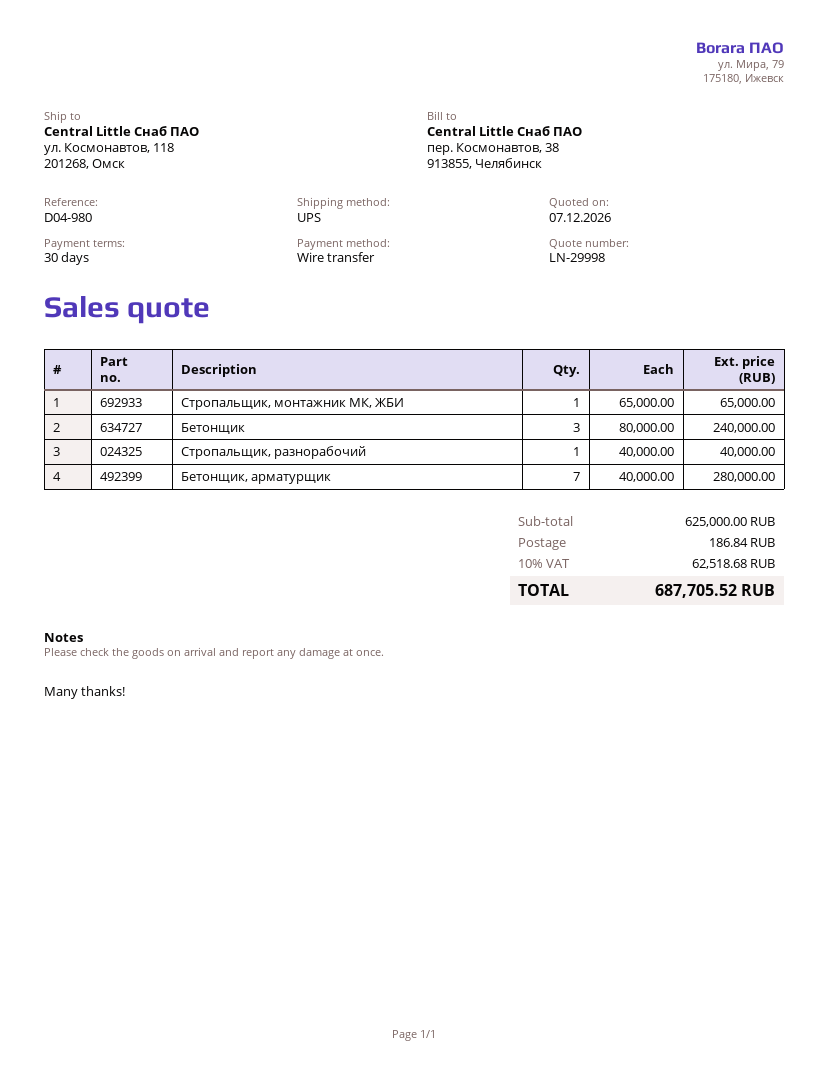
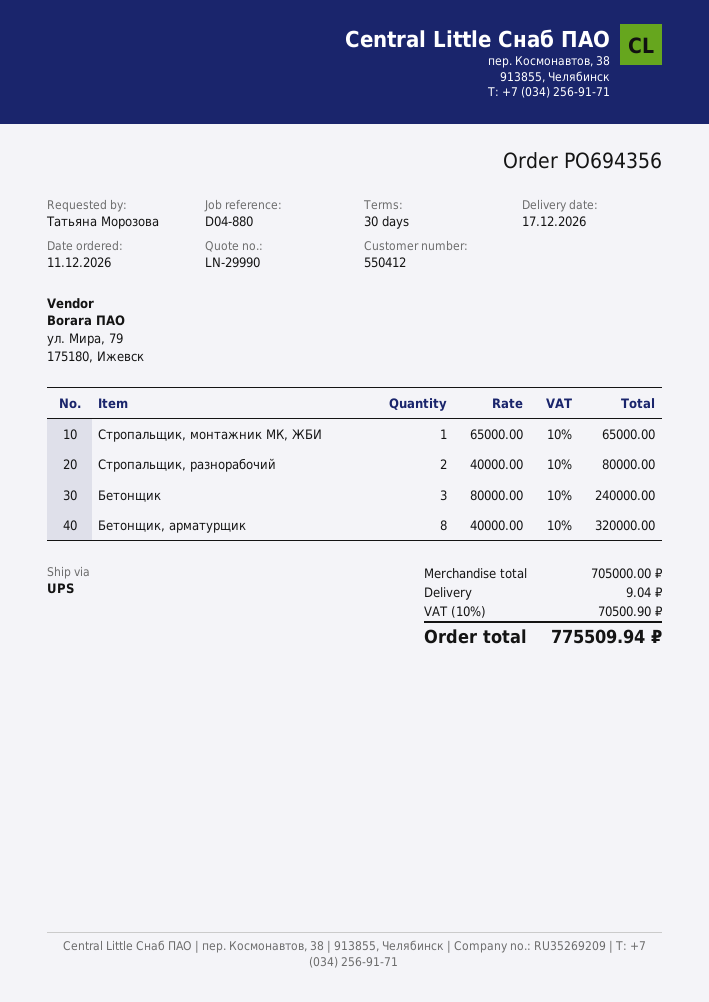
quote number: LN-29998 -> LN-29990
reference: D04-980 -> D04-880
Стропальщик, разнорабочий: 1 x 40000.00 = 40000.00 -> 2 x 40000.00 = 80000.00
Бетонщик, арматурщик: 7 x 40000.00 = 280000.00 -> 8 x 40000.00 = 320000.00
subtotal: 625000.00 -> 705000.00
shipping: 186.84 -> 9.04
tax: 10% = 62518.68 -> 10% = 70500.90
total: 687705.52 -> 775509.94

